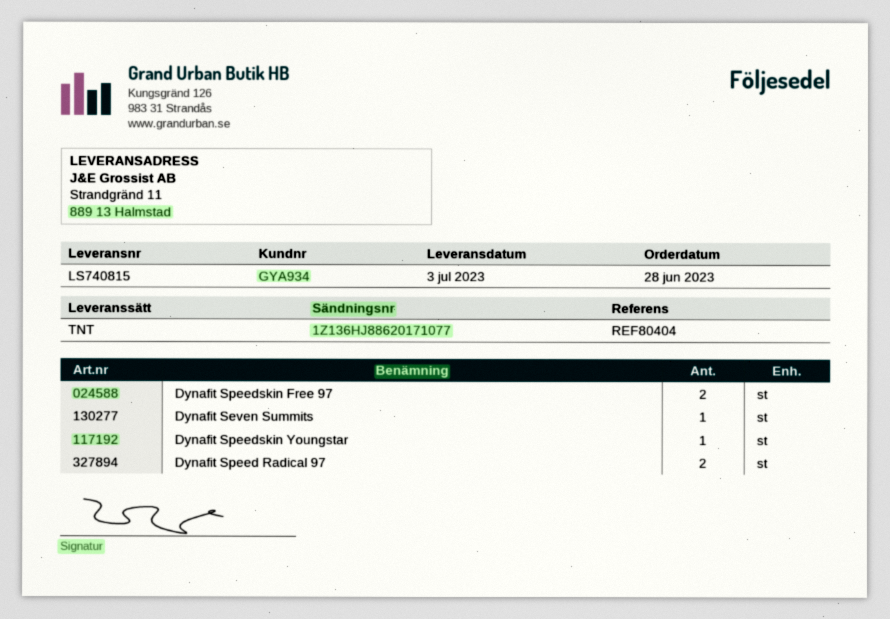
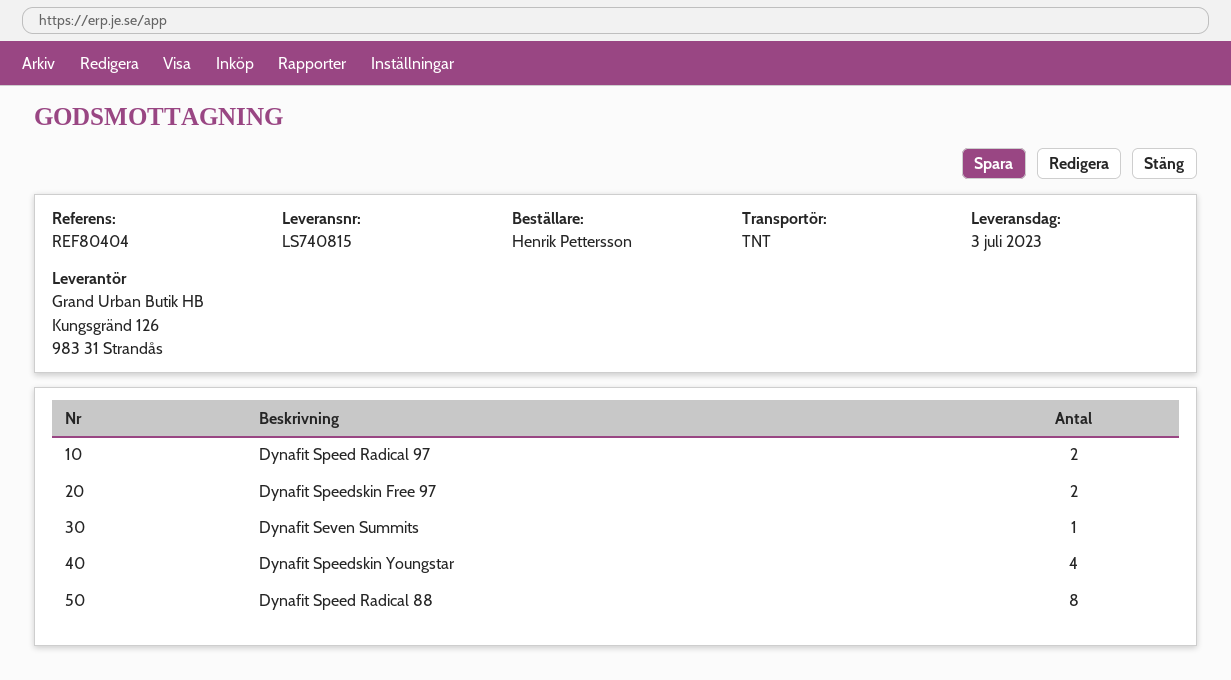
Dynafit Speedskin Youngstar: 1 -> 4
Dynafit Speed Radical 88: none -> 8

